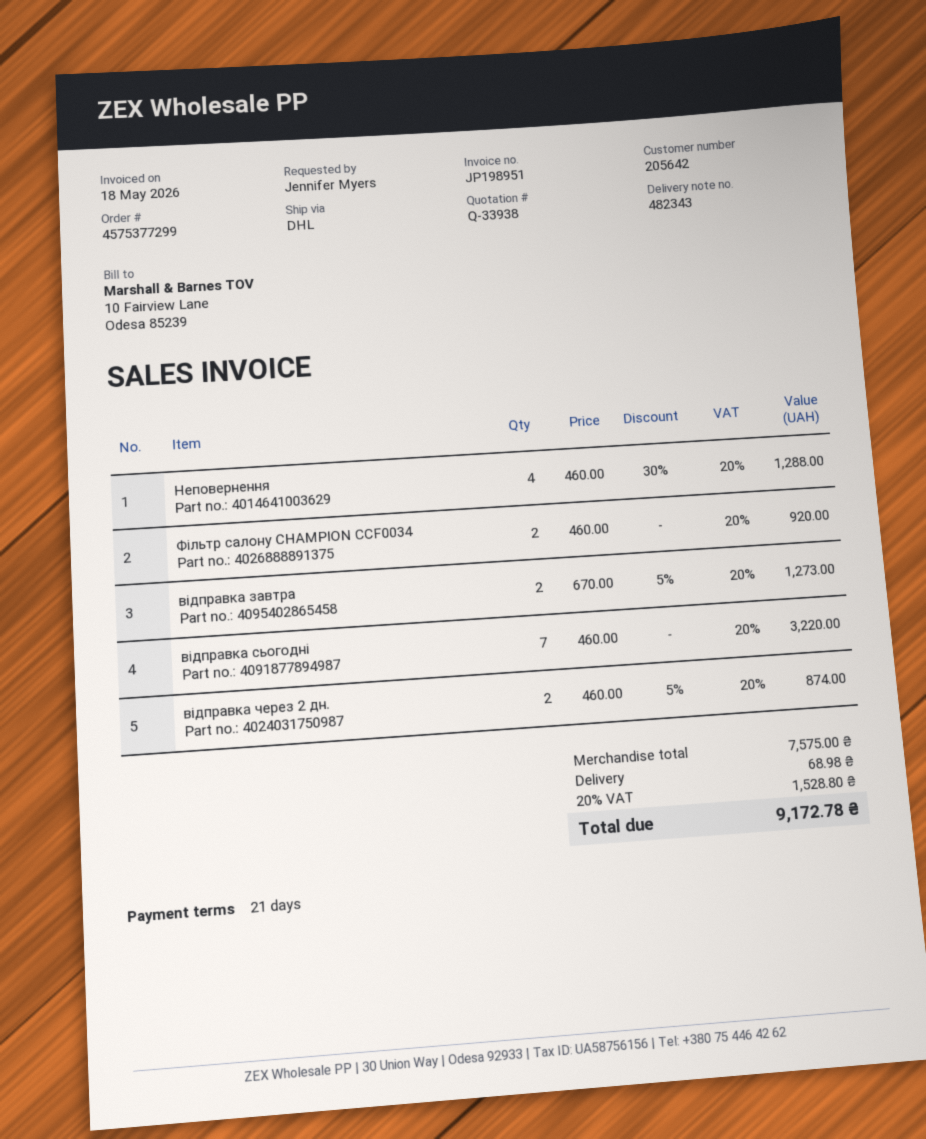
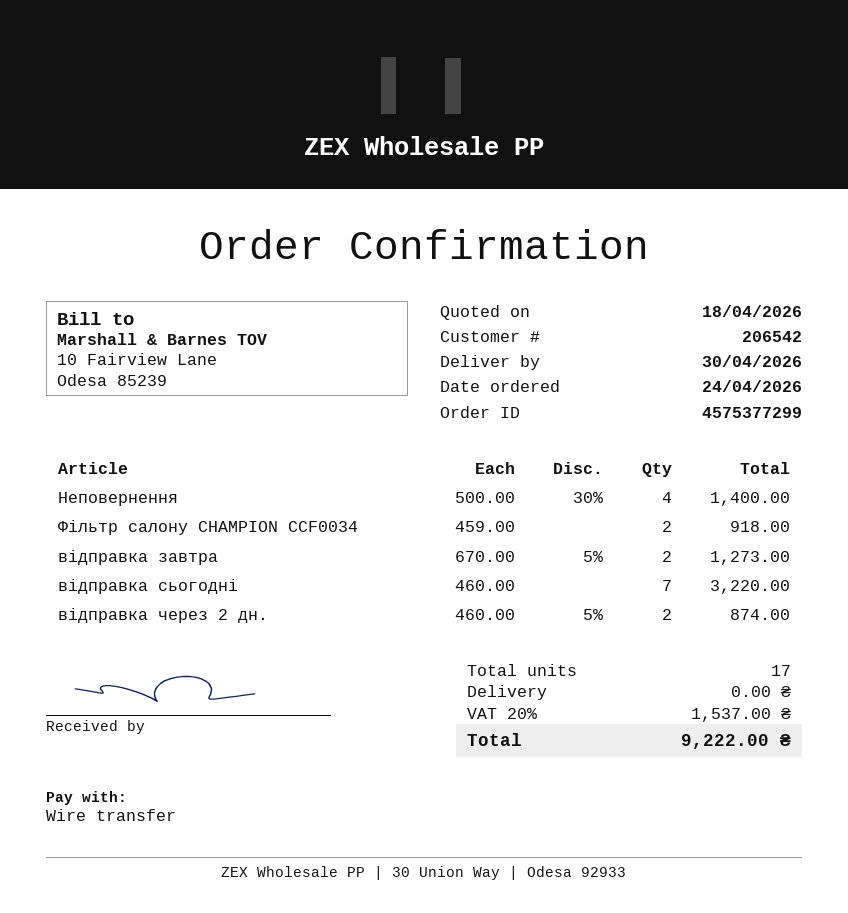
customer number: 205642 -> 206542
Неповернення: 4 x 460.00 - 30% = 1288.00 -> 4 x 500.00 - 30% = 1400.00
Фільтр салону CHAMPION CCF0034: 2 x 460.00 = 920.00 -> 2 x 459.00 = 918.00
shipping: 68.98 -> 0.00
tax: 20% = 1528.80 -> 20% = 1537.00
total: 9172.78 -> 9222.00

